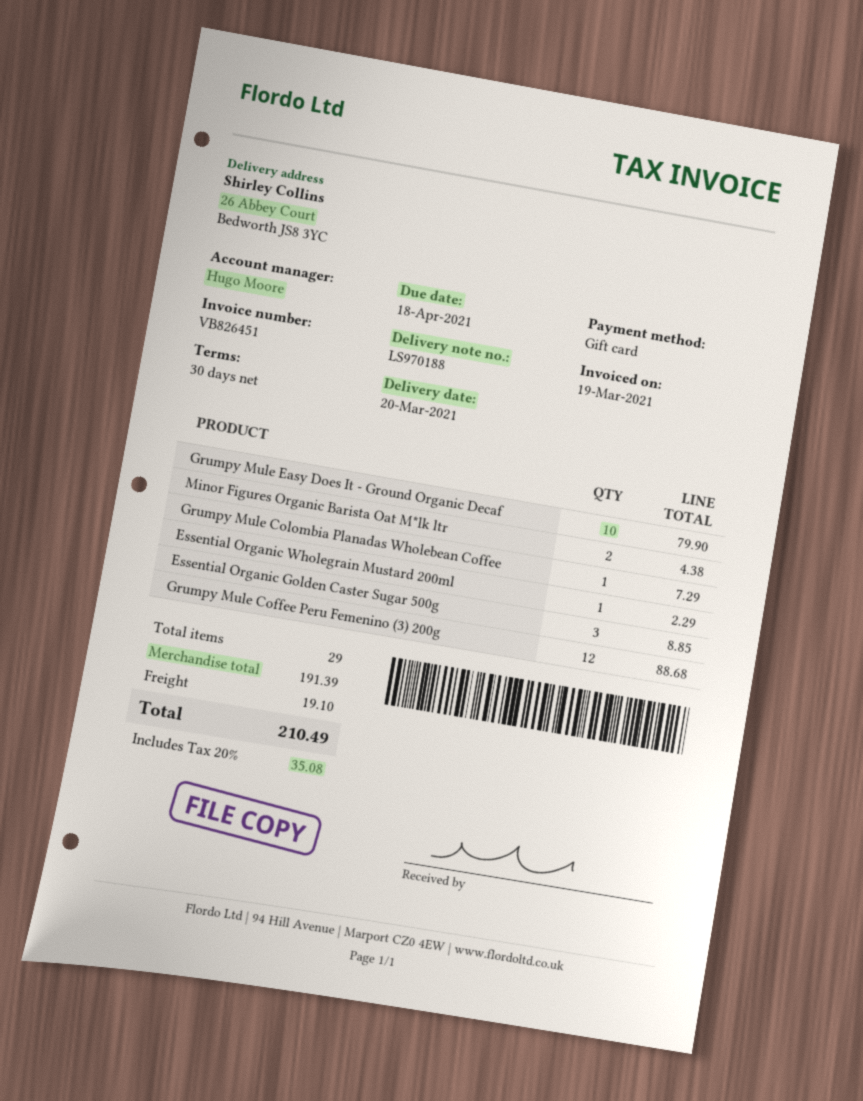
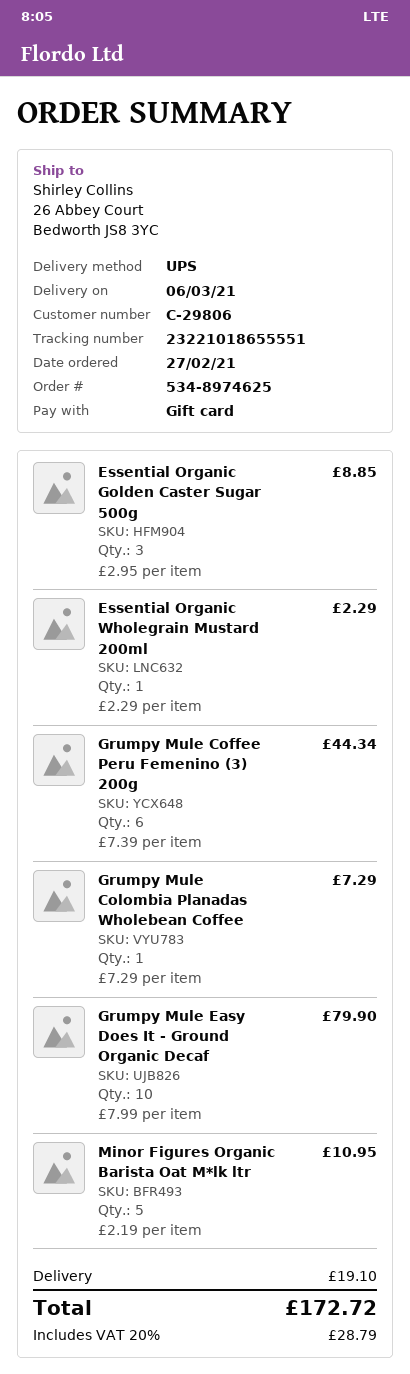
delivery date: 2021-03-20 -> 2021-03-06
Minor Figures Organic Barista Oat M*lk ltr: 2 for 4.38 -> 5 for 10.95
Grumpy Mule Coffee Peru Femenino (3) 200g: 12 for 88.68 -> 6 for 44.34
tax: 20% = 35.08 -> 20% = 28.79
total: 210.49 -> 172.72

